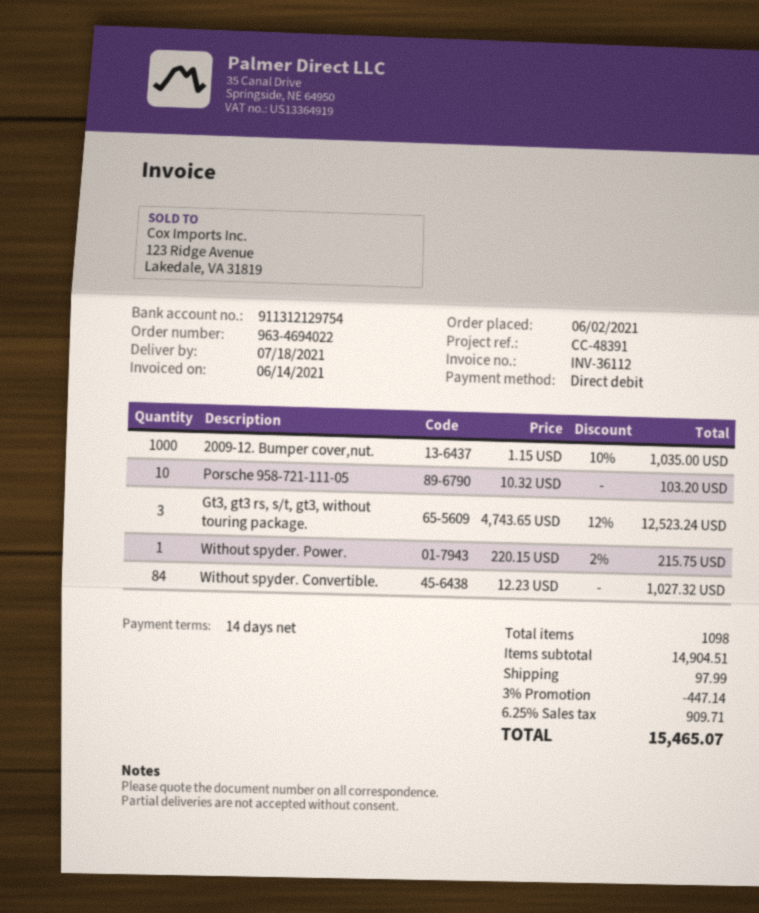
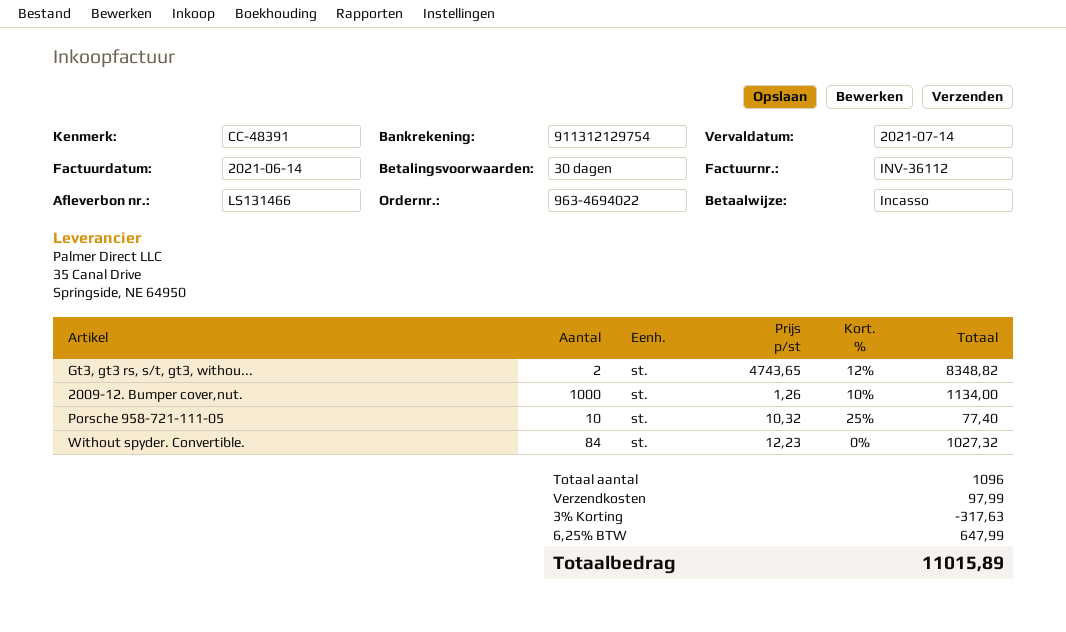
payment terms: 14 days -> 30 days
2009-12. Bumper cover,nut.: 1000 x 1.15 - 10% = 1035.00 -> 1000 x 1.26 - 10% = 1134.00
Porsche 958-721-111-05: 10 x 10.32 = 103.20 -> 10 x 10.32 - 25% = 77.40
Gt3, gt3 rs, s/t, gt3, without touring package.: 3 x 4743.65 - 12% = 12523.24 -> 2 x 4743.65 - 12% = 8348.82
Without spyder. Power.: 1 x 220.15 - 2% = 215.75 -> none
total quantity: 1098 -> 1096
discount: 3% = 447.14 -> 3% = 317.63
tax: 6.25% = 909.71 -> 6.25% = 647.99
total: 15465.07 -> 11015.89

